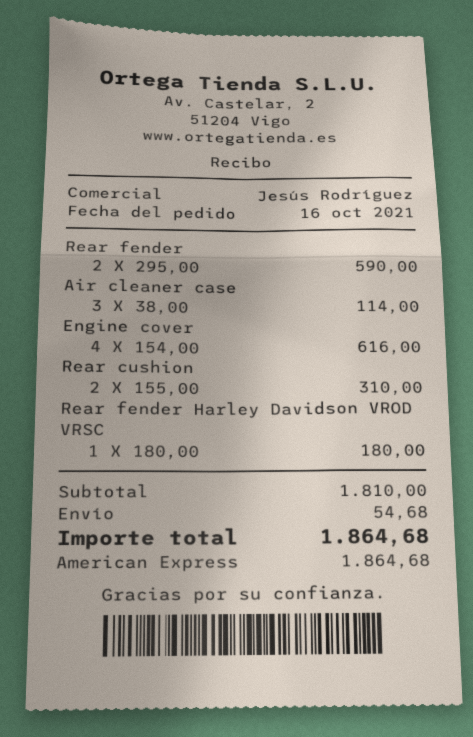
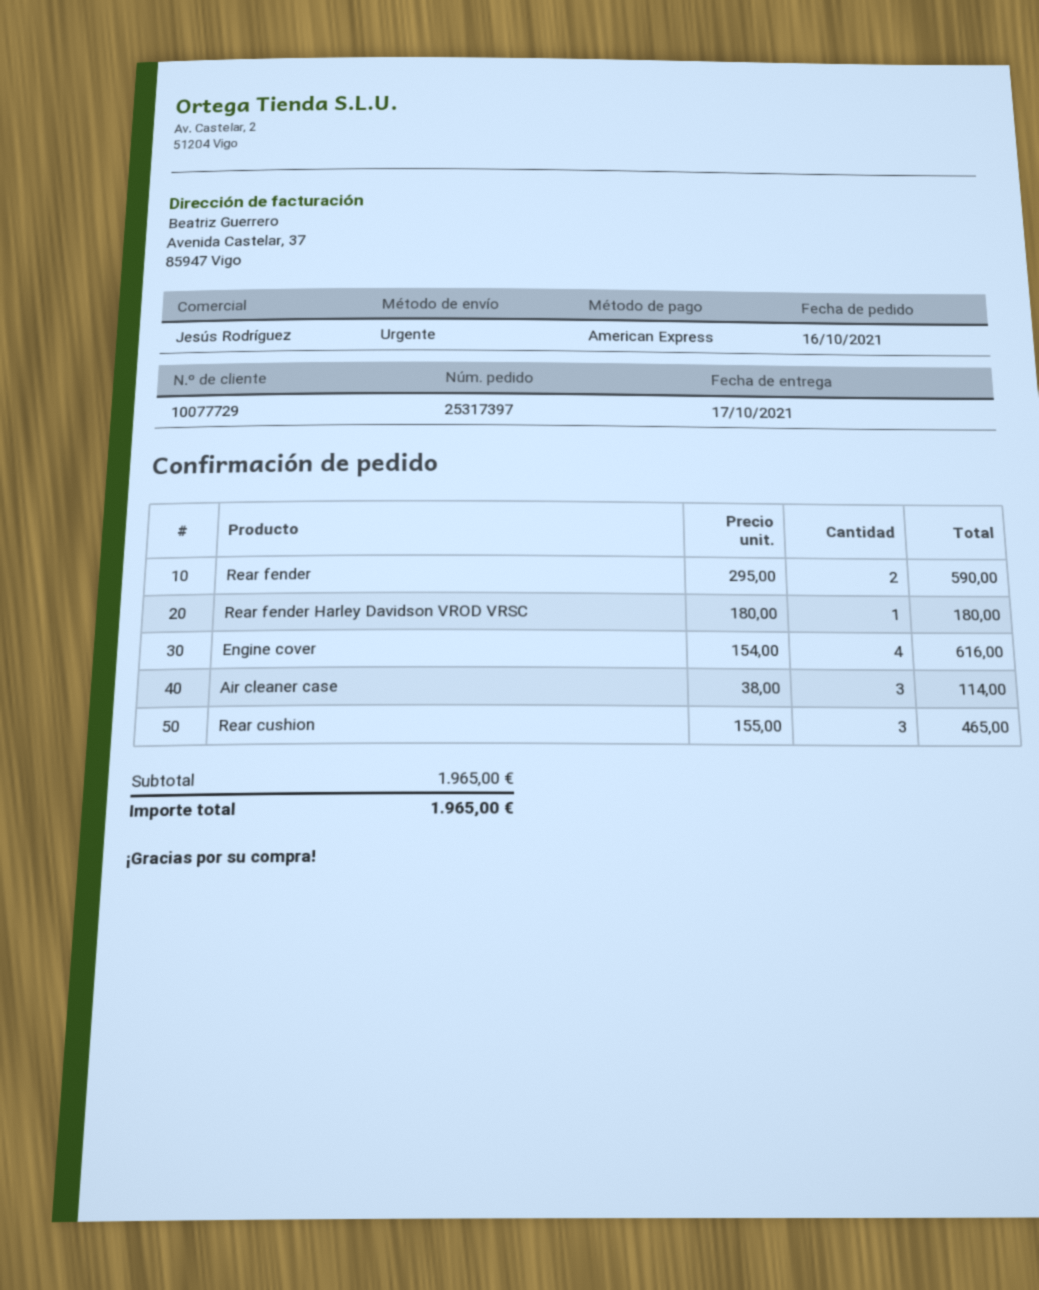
Rear cushion: 2 x 155.00 = 310.00 -> 3 x 155.00 = 465.00
subtotal: 1810.00 -> 1965.00
shipping: 54.68 -> none
total: 1864.68 -> 1965.00

